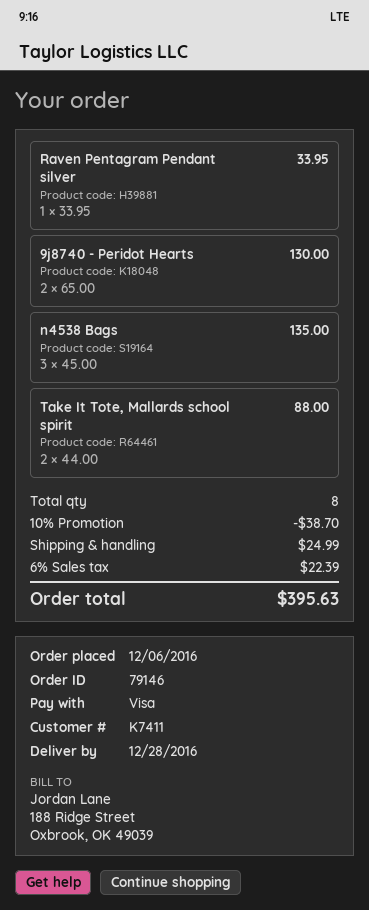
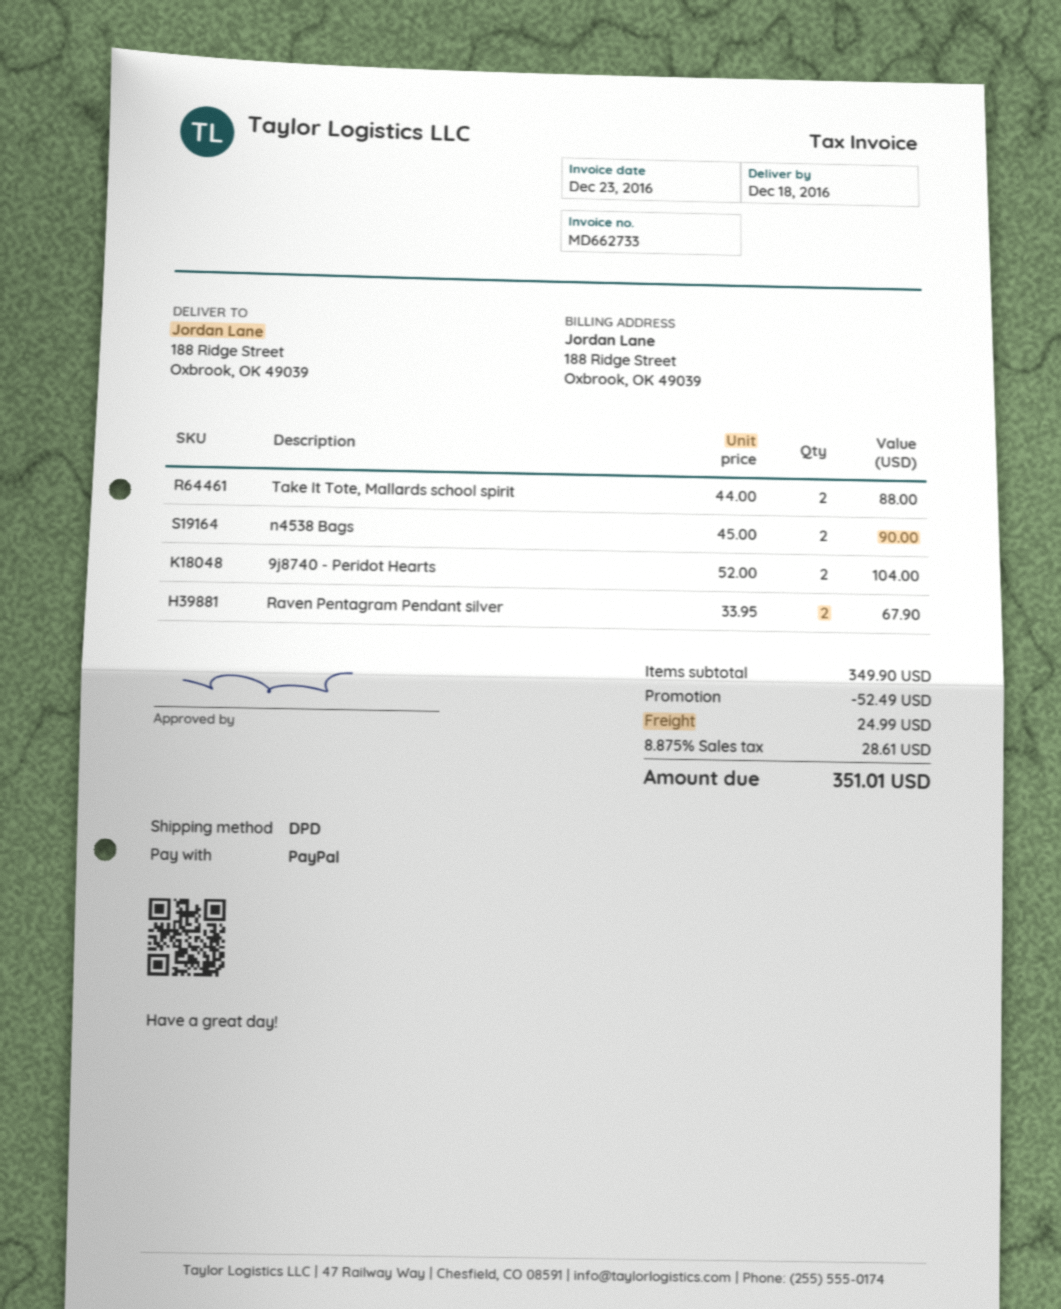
delivery date: 2016-12-28 -> 2016-12-18
payment method: Visa -> PayPal
Raven Pentagram Pendant silver: 1 x 33.95 = 33.95 -> 2 x 33.95 = 67.90
9j8740 - Peridot Hearts: 2 x 65.00 = 130.00 -> 2 x 52.00 = 104.00
n4538 Bags: 3 x 45.00 = 135.00 -> 2 x 45.00 = 90.00
discount: 38.70 -> 52.49
tax: 6% = 22.39 -> 8.875% = 28.61
total: 395.63 -> 351.01

